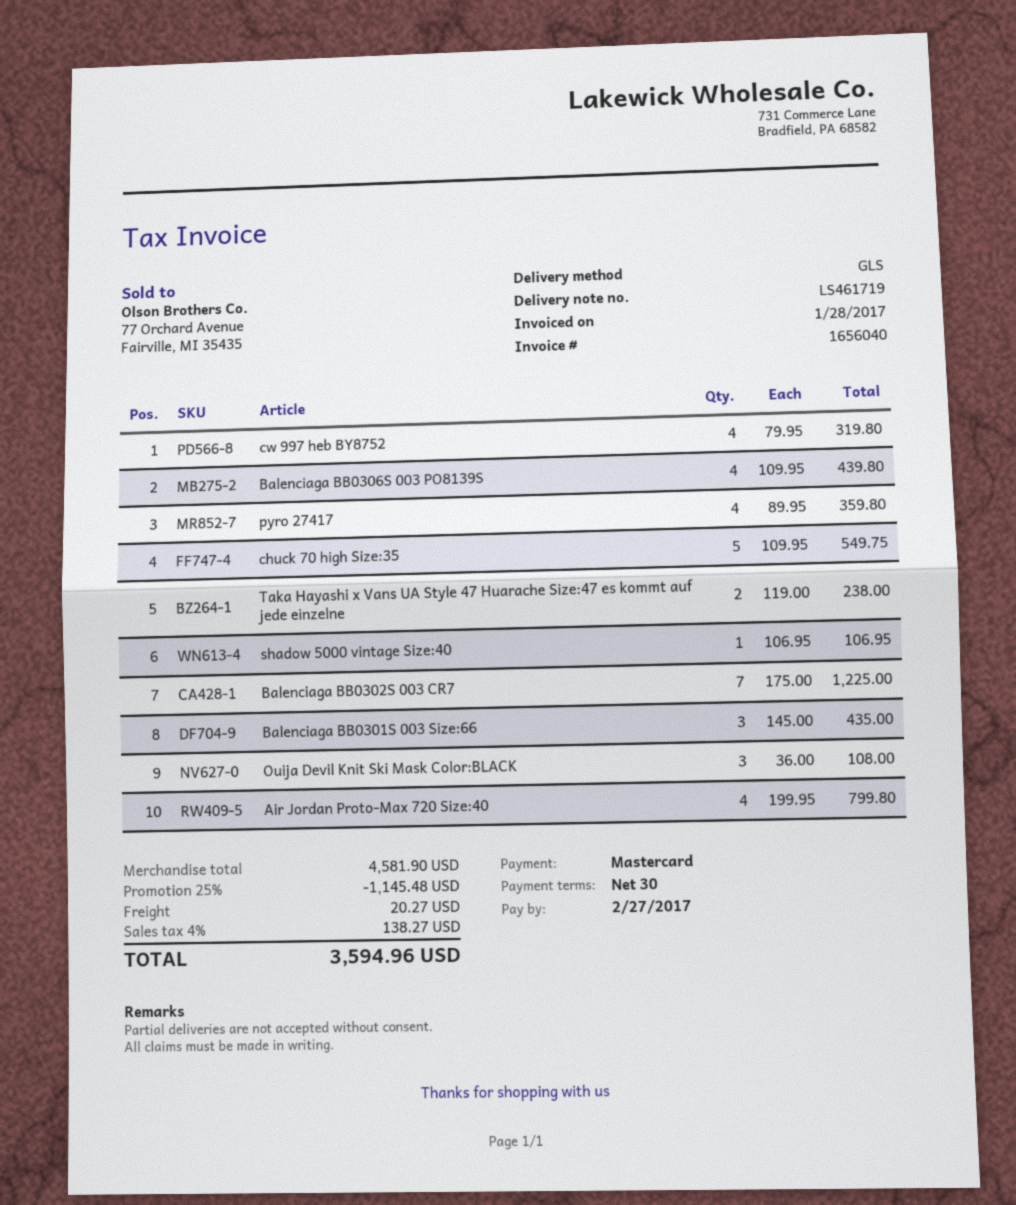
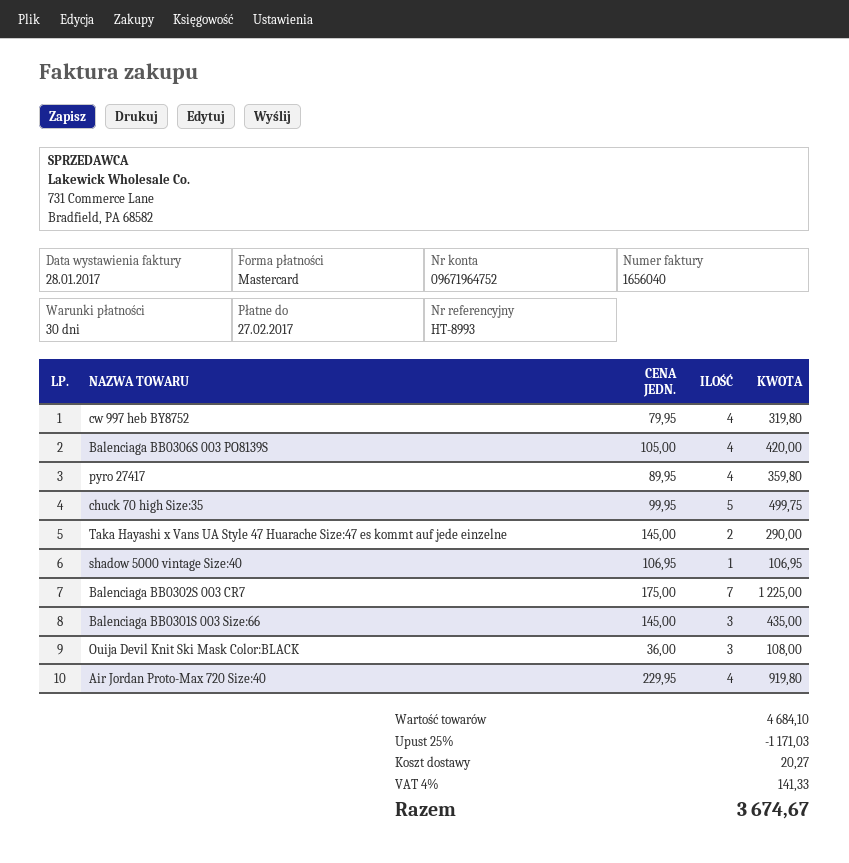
Balenciaga BB0306S 003 PO8139S: 4 x 109.95 = 439.80 -> 4 x 105.00 = 420.00
chuck 70 high Size:35: 5 x 109.95 = 549.75 -> 5 x 99.95 = 499.75
Taka Hayashi x Vans UA Style 47 Huarache Size:47 es kommt auf jede einzelne: 2 x 119.00 = 238.00 -> 2 x 145.00 = 290.00
Air Jordan Proto-Max 720 Size:40: 4 x 199.95 = 799.80 -> 4 x 229.95 = 919.80
subtotal: 4581.90 -> 4684.10
discount: 25% = 1145.48 -> 25% = 1171.03
tax: 4% = 138.27 -> 4% = 141.33
total: 3594.96 -> 3674.67

